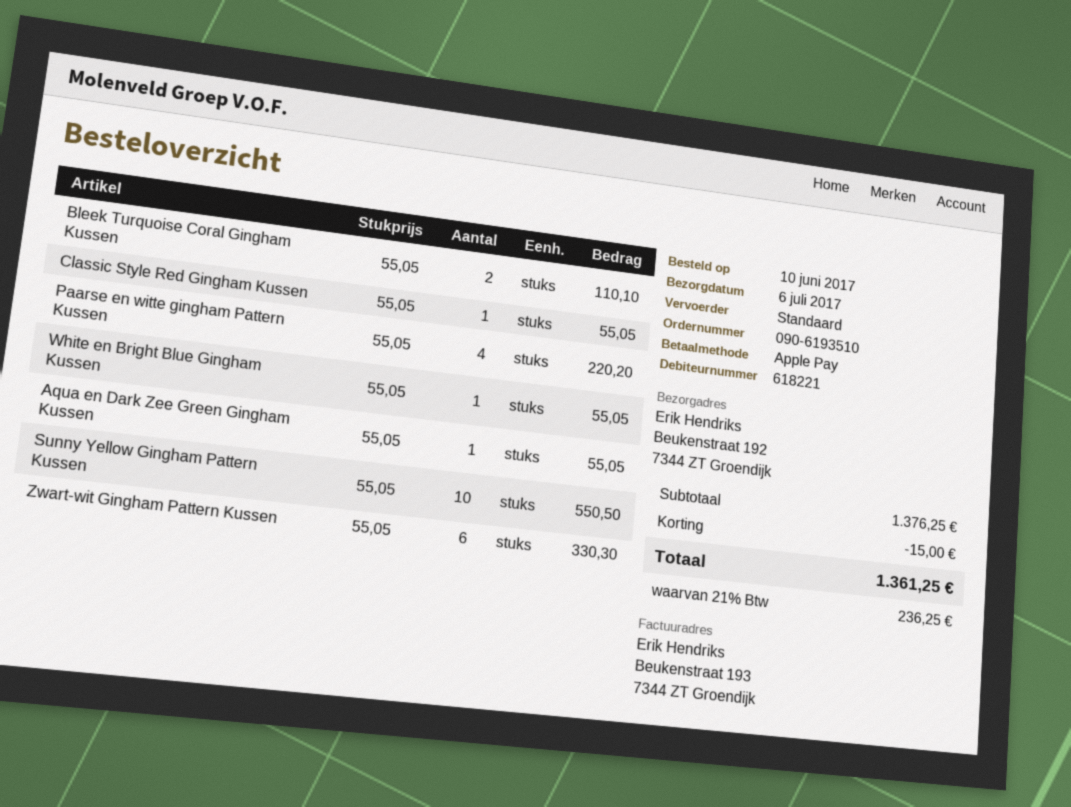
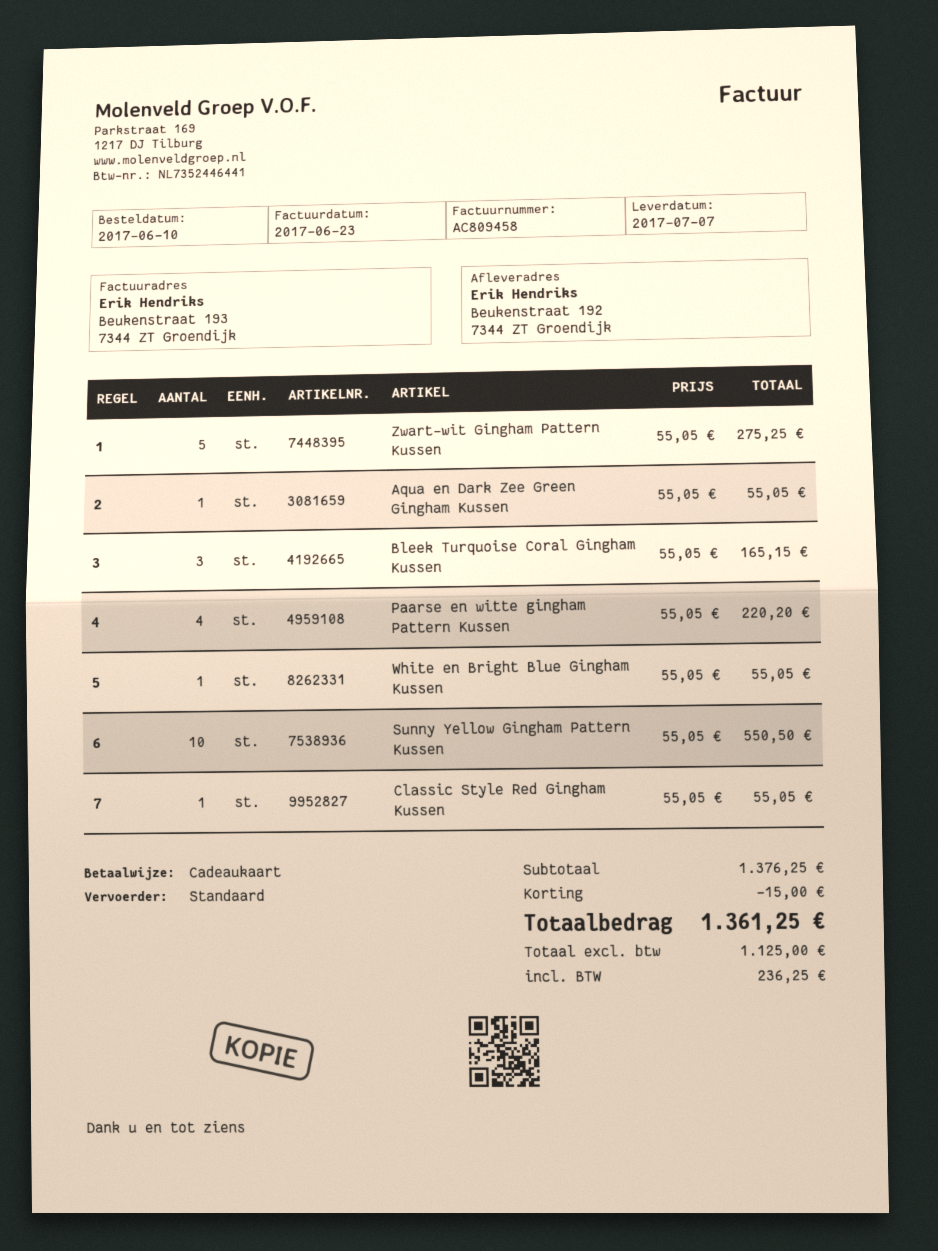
delivery date: 2017-07-06 -> 2017-07-07
payment method: Apple Pay -> gift card
Bleek Turquoise Coral Gingham Kussen: 2 x 55.05 = 110.10 -> 3 x 55.05 = 165.15
Zwart-wit Gingham Pattern Kussen: 6 x 55.05 = 330.30 -> 5 x 55.05 = 275.25

